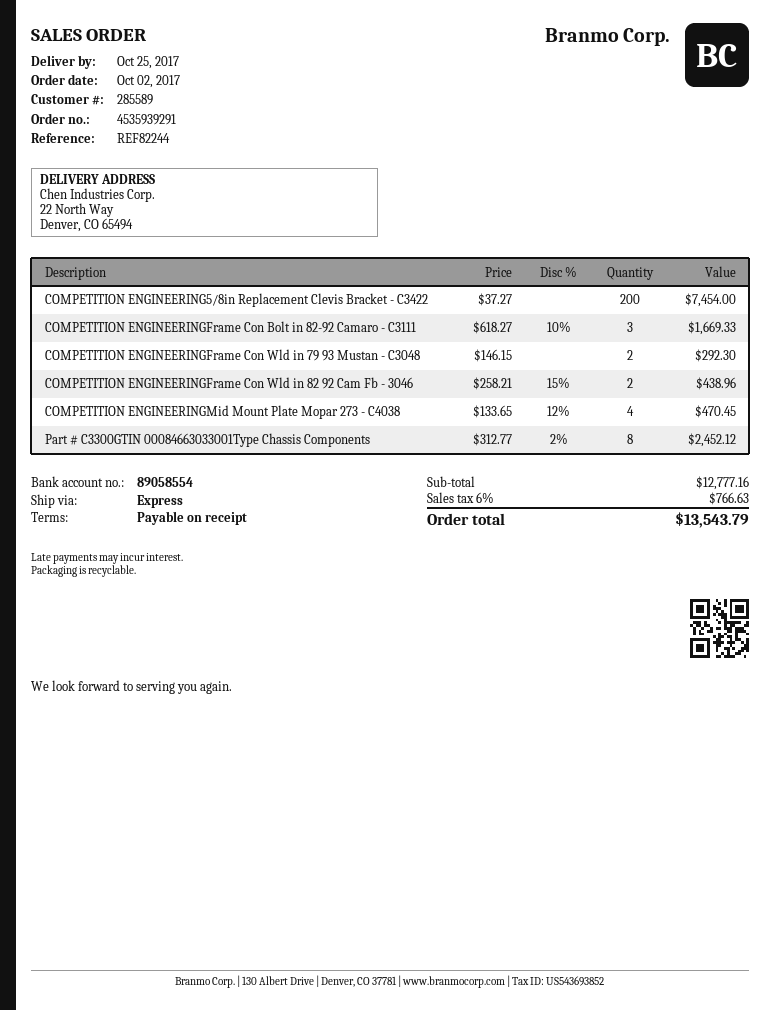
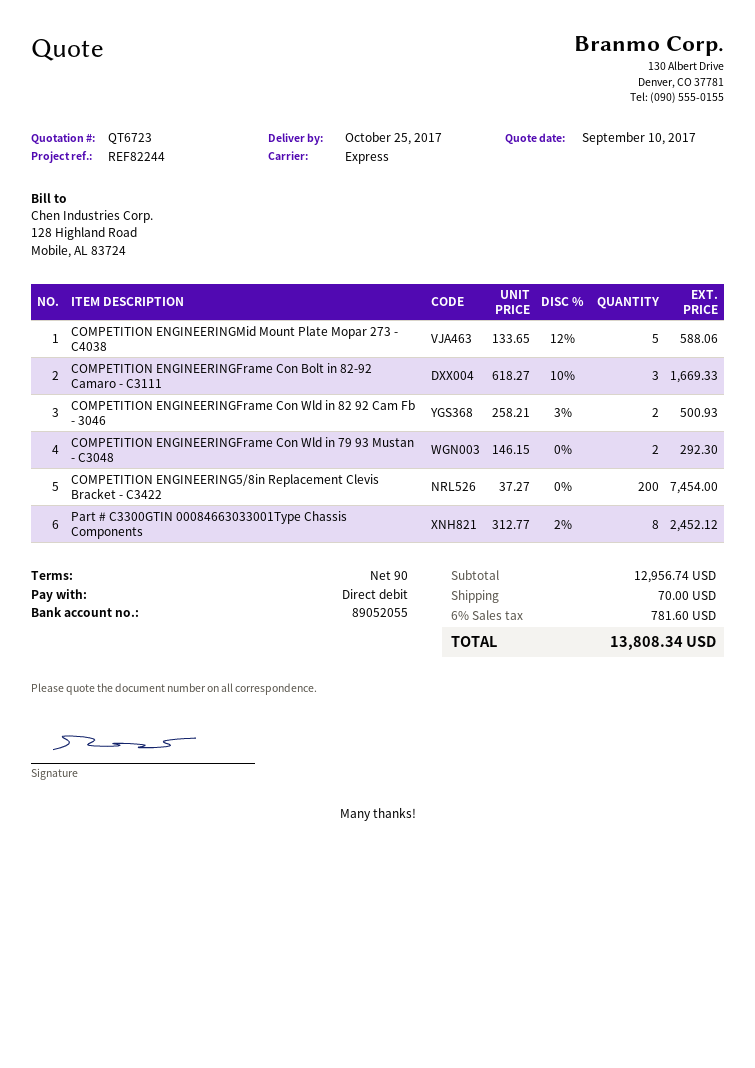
payment terms: on receipt -> 90 days
bank account: 89058554 -> 89052055
COMPETITION ENGINEERINGFrame Con Wld in 82 92 Cam Fb - 3046: 2 x 258.21 - 15% = 438.96 -> 2 x 258.21 - 3% = 500.93
COMPETITION ENGINEERINGMid Mount Plate Mopar 273 - C4038: 4 x 133.65 - 12% = 470.45 -> 5 x 133.65 - 12% = 588.06
subtotal: 12777.16 -> 12956.74
shipping: none -> 70.00
tax: 6% = 766.63 -> 6% = 781.60
total: 13543.79 -> 13808.34

